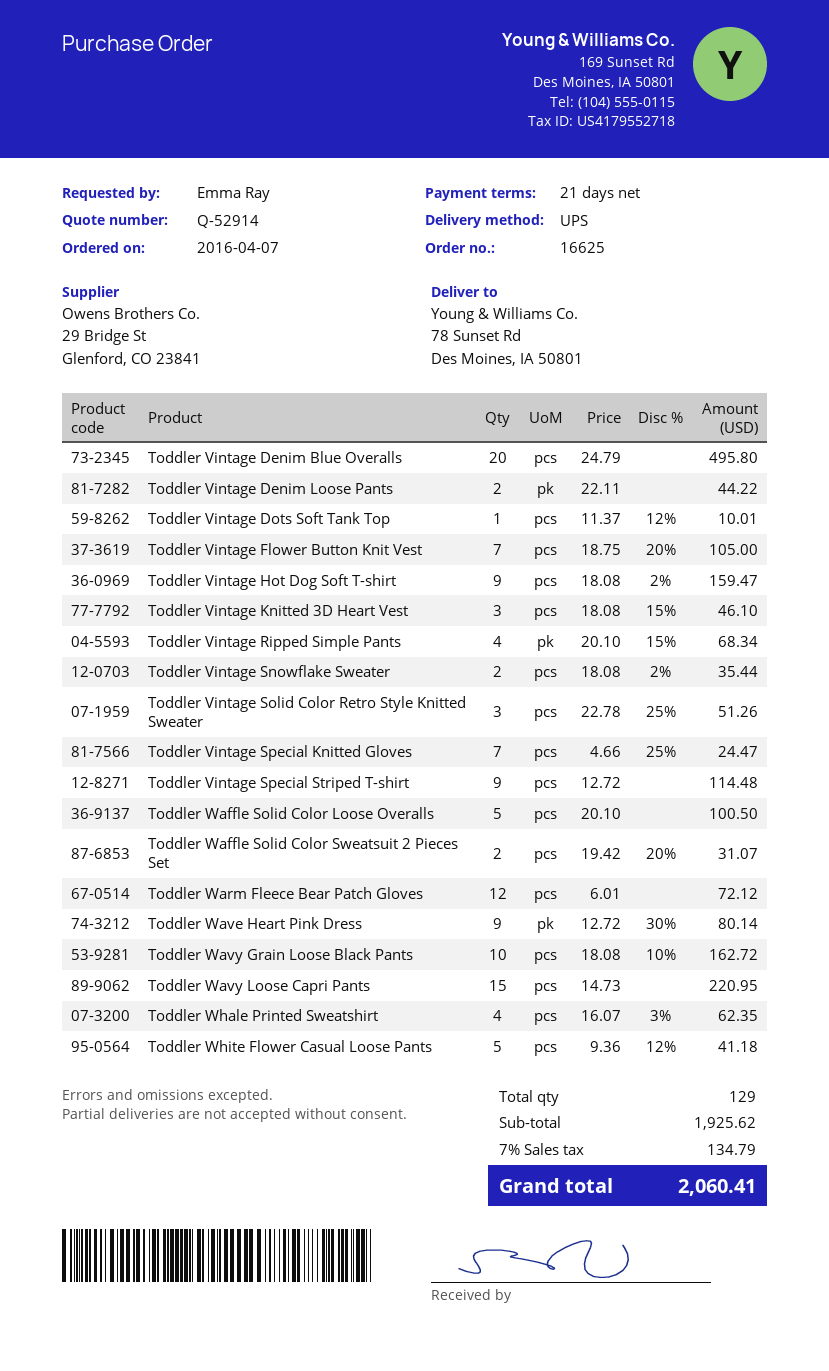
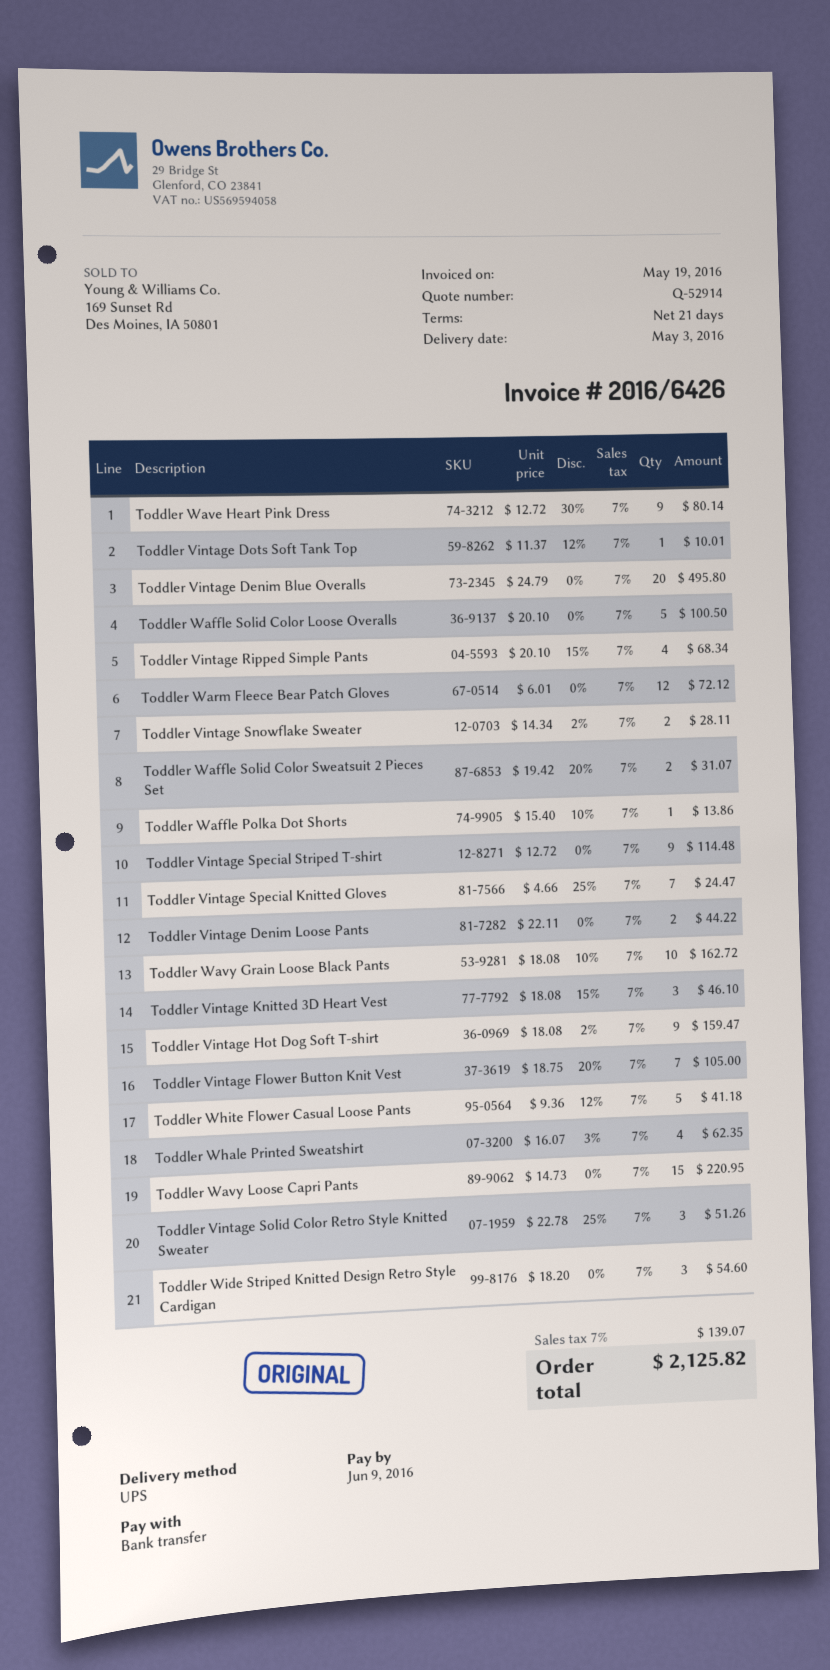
Toddler Vintage Snowflake Sweater: 2 x 18.08 - 2% = 35.44 -> 2 x 14.34 - 2% = 28.11
Toddler Waffle Polka Dot Shorts: none -> 1 x 15.40 - 10% = 13.86
Toddler Wide Striped Knitted Design Retro Style Cardigan: none -> 3 x 18.20 = 54.60
tax: 7% = 134.79 -> 7% = 139.07
total: 2060.41 -> 2125.82

